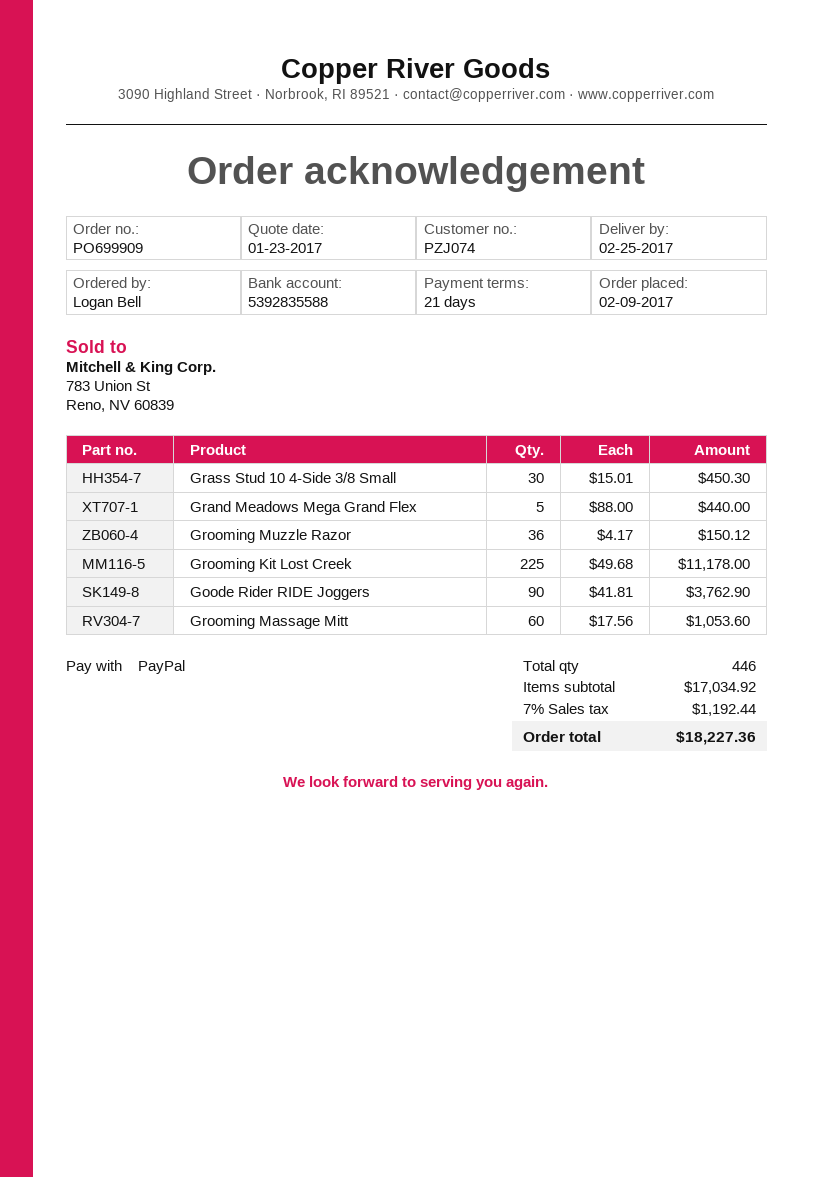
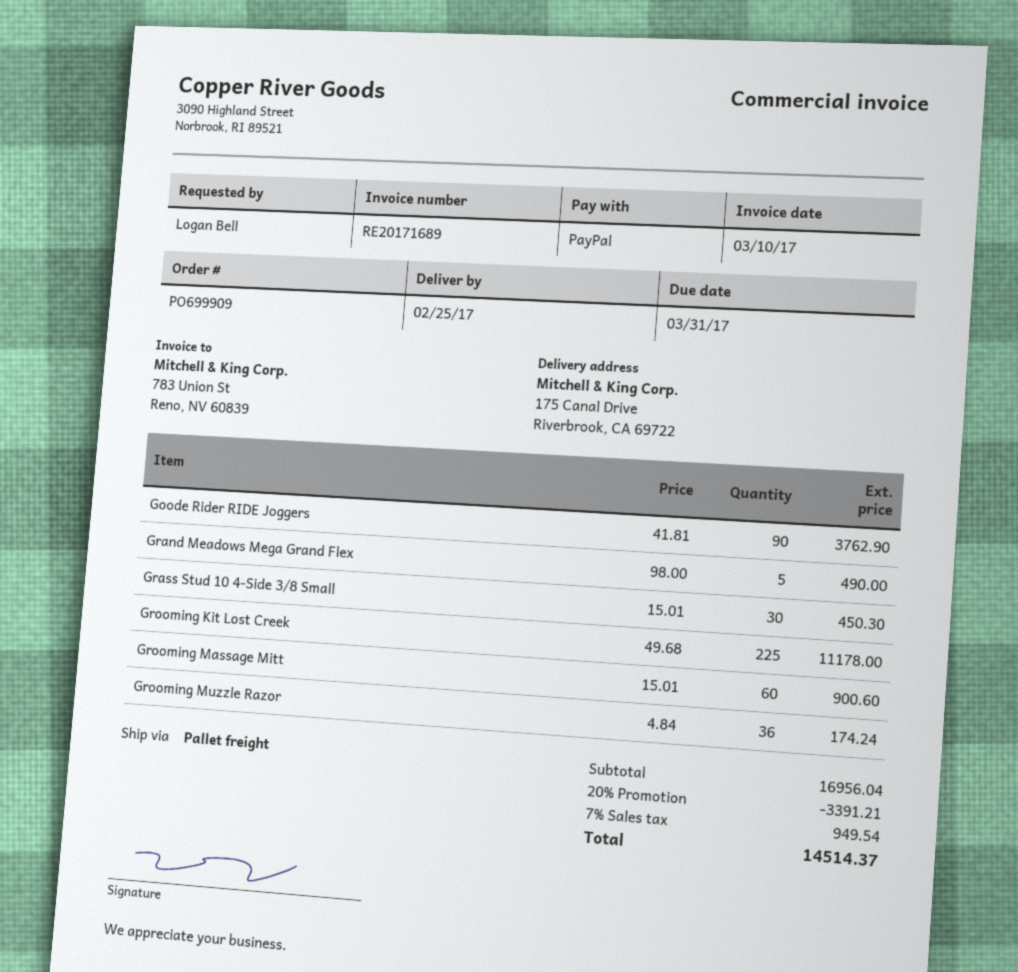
Grand Meadows Mega Grand Flex: 5 x 88.00 = 440.00 -> 5 x 98.00 = 490.00
Grooming Muzzle Razor: 36 x 4.17 = 150.12 -> 36 x 4.84 = 174.24
Grooming Massage Mitt: 60 x 17.56 = 1053.60 -> 60 x 15.01 = 900.60
subtotal: 17034.92 -> 16956.04
discount: none -> 20% = 3391.21
tax: 7% = 1192.44 -> 7% = 949.54
total: 18227.36 -> 14514.37

